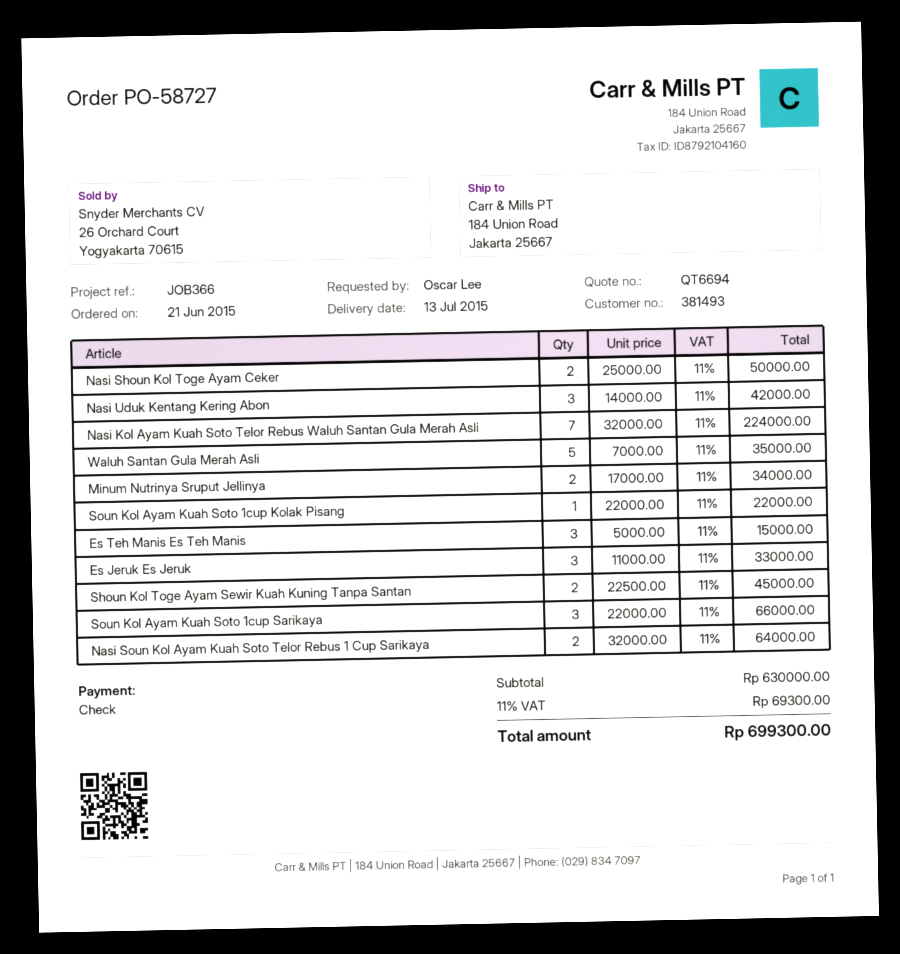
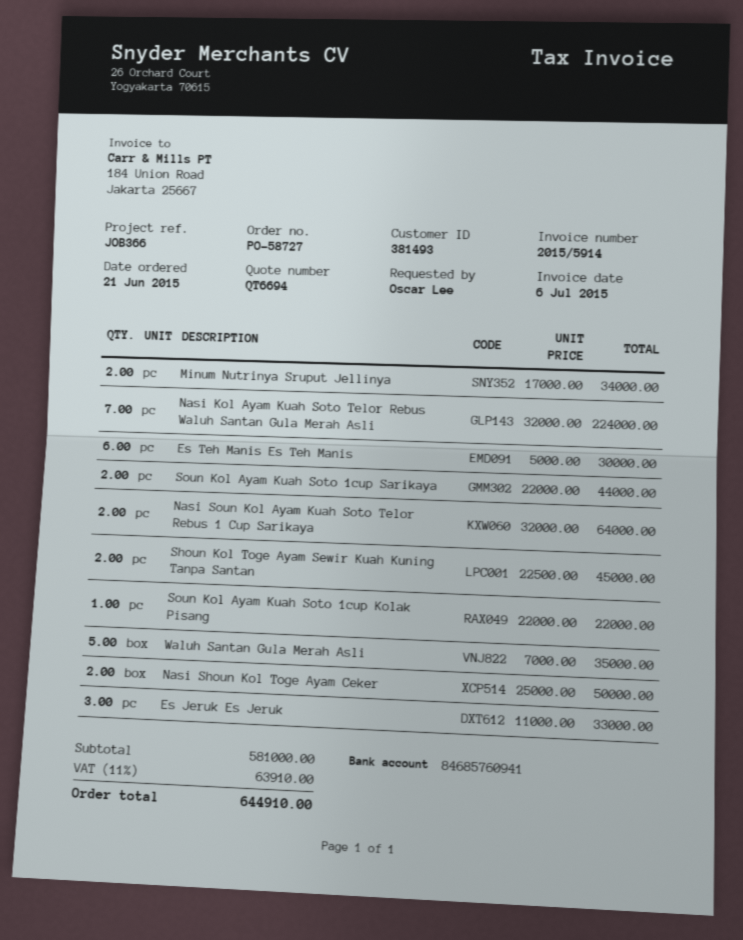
Nasi Uduk Kentang Kering Abon: 3 x 14000.00 = 42000.00 -> none
Es Teh Manis Es Teh Manis: 3 x 5000.00 = 15000.00 -> 6 x 5000.00 = 30000.00
Soun Kol Ayam Kuah Soto 1cup Sarikaya: 3 x 22000.00 = 66000.00 -> 2 x 22000.00 = 44000.00
subtotal: 630000.00 -> 581000.00
tax: 11% = 69300.00 -> 11% = 63910.00
total: 699300.00 -> 644910.00

